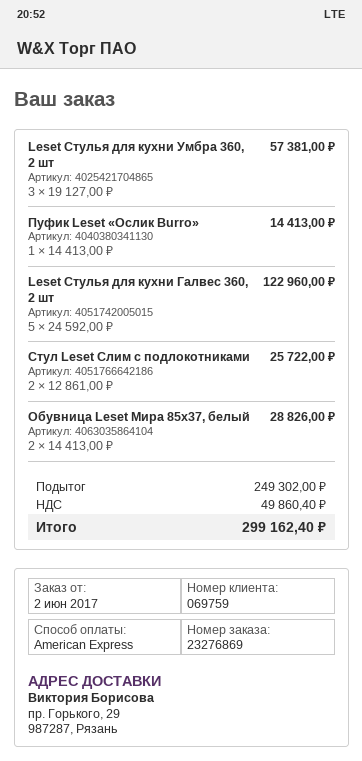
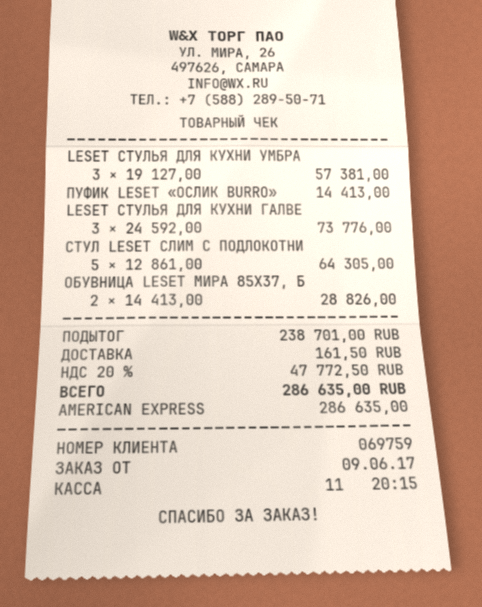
order date: 2017-06-02 -> 2017-06-09
Leset Стулья для кухни Галвес 360, 2 шт: 5 x 24592.00 = 122960.00 -> 3 x 24592.00 = 73776.00
Стул Leset Слим с подлокотниками: 2 x 12861.00 = 25722.00 -> 5 x 12861.00 = 64305.00
subtotal: 249302.00 -> 238701.00
shipping: none -> 161.50
tax: 49860.40 -> 47772.50
total: 299162.40 -> 286635.00

